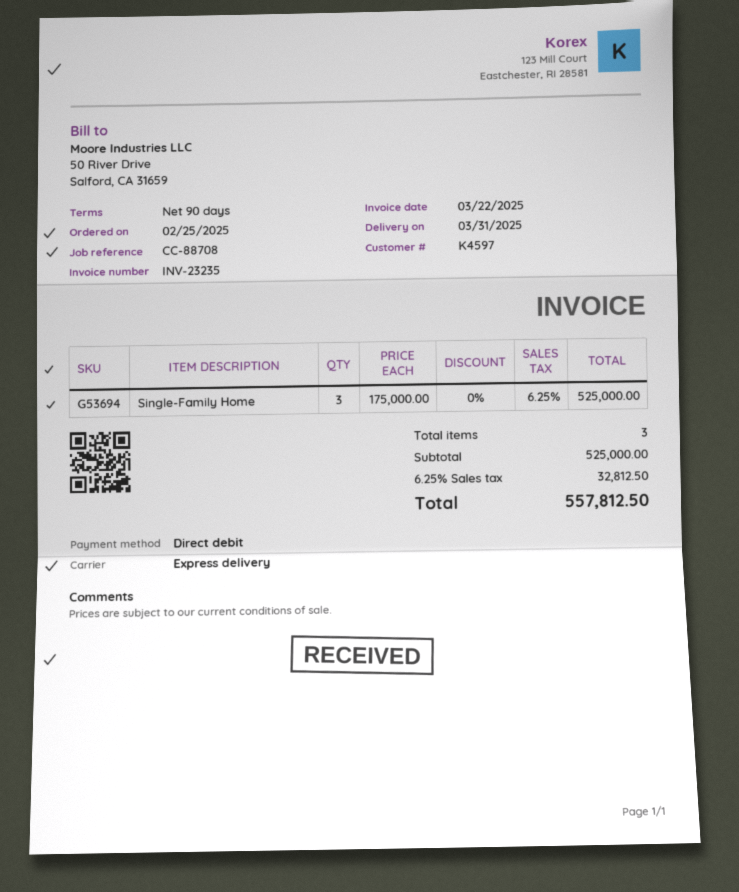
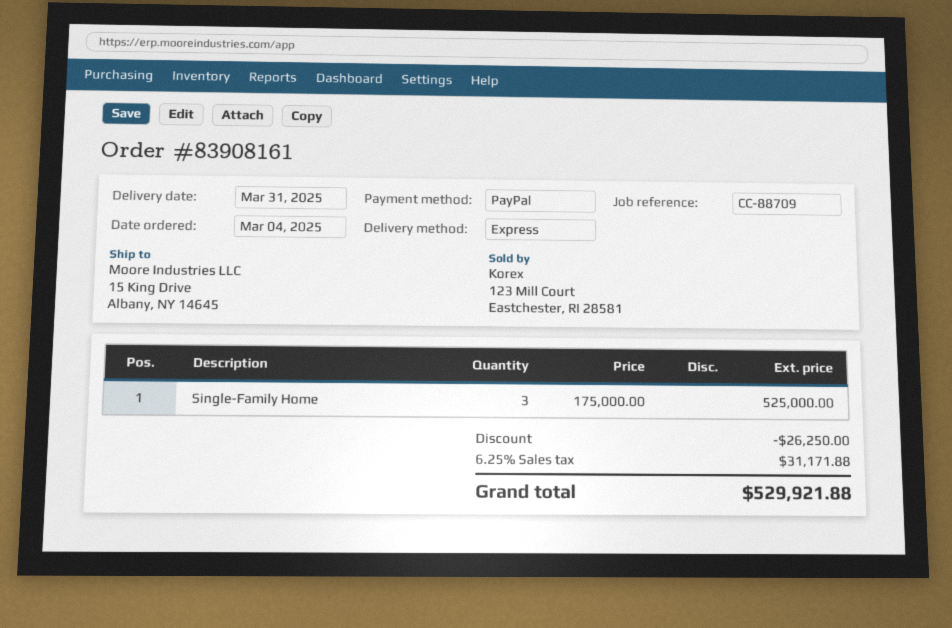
order date: 2025-02-25 -> 2025-03-04
reference: CC-88708 -> CC-88709
payment method: direct debit -> PayPal
discount: none -> 26250.00
tax: 6.25% = 32812.50 -> 6.25% = 31171.88
total: 557812.50 -> 529921.88

